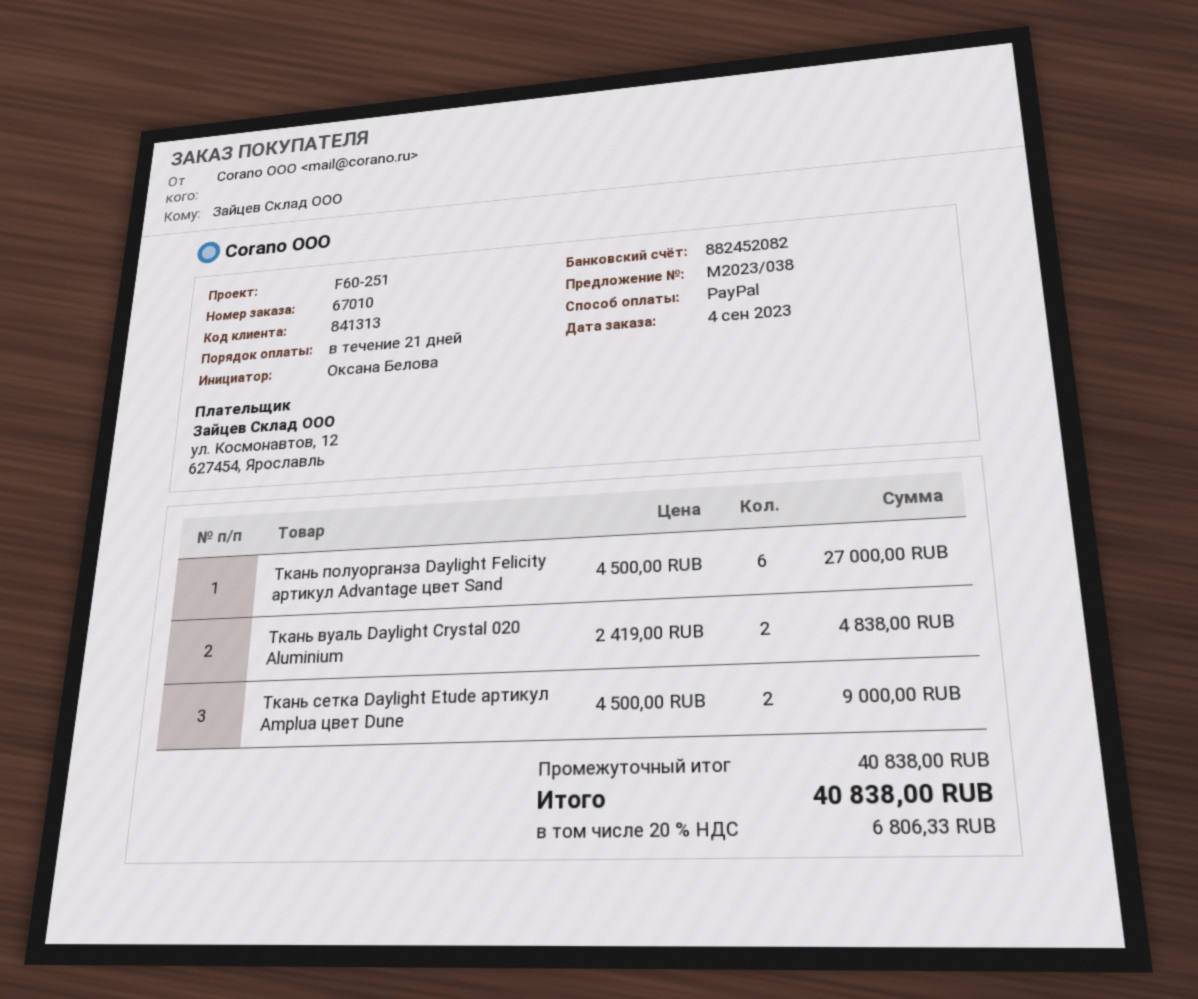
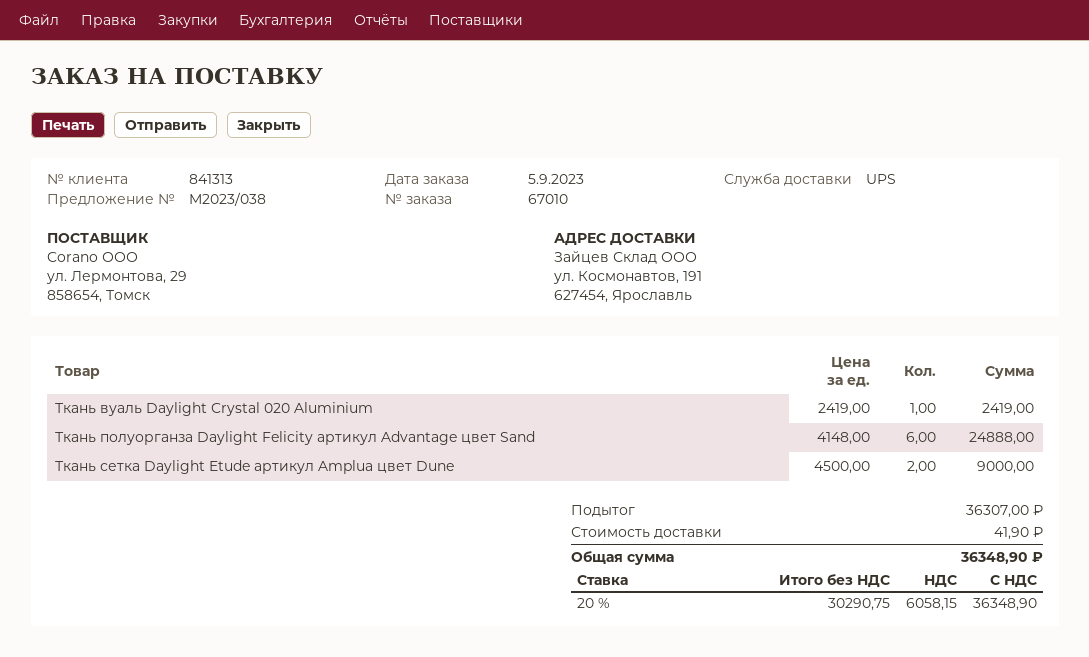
order date: 2023-09-04 -> 2023-09-05
Ткань полуорганза Daylight Felicity артикул Advantage цвет Sand: 6 x 4500.00 = 27000.00 -> 6 x 4148.00 = 24888.00
Ткань вуаль Daylight Crystal 020 Aluminium: 2 x 2419.00 = 4838.00 -> 1 x 2419.00 = 2419.00
subtotal: 40838.00 -> 36307.00
shipping: none -> 41.90
tax: 20% = 6806.33 -> 20% = 6058.15
total: 40838.00 -> 36348.90

